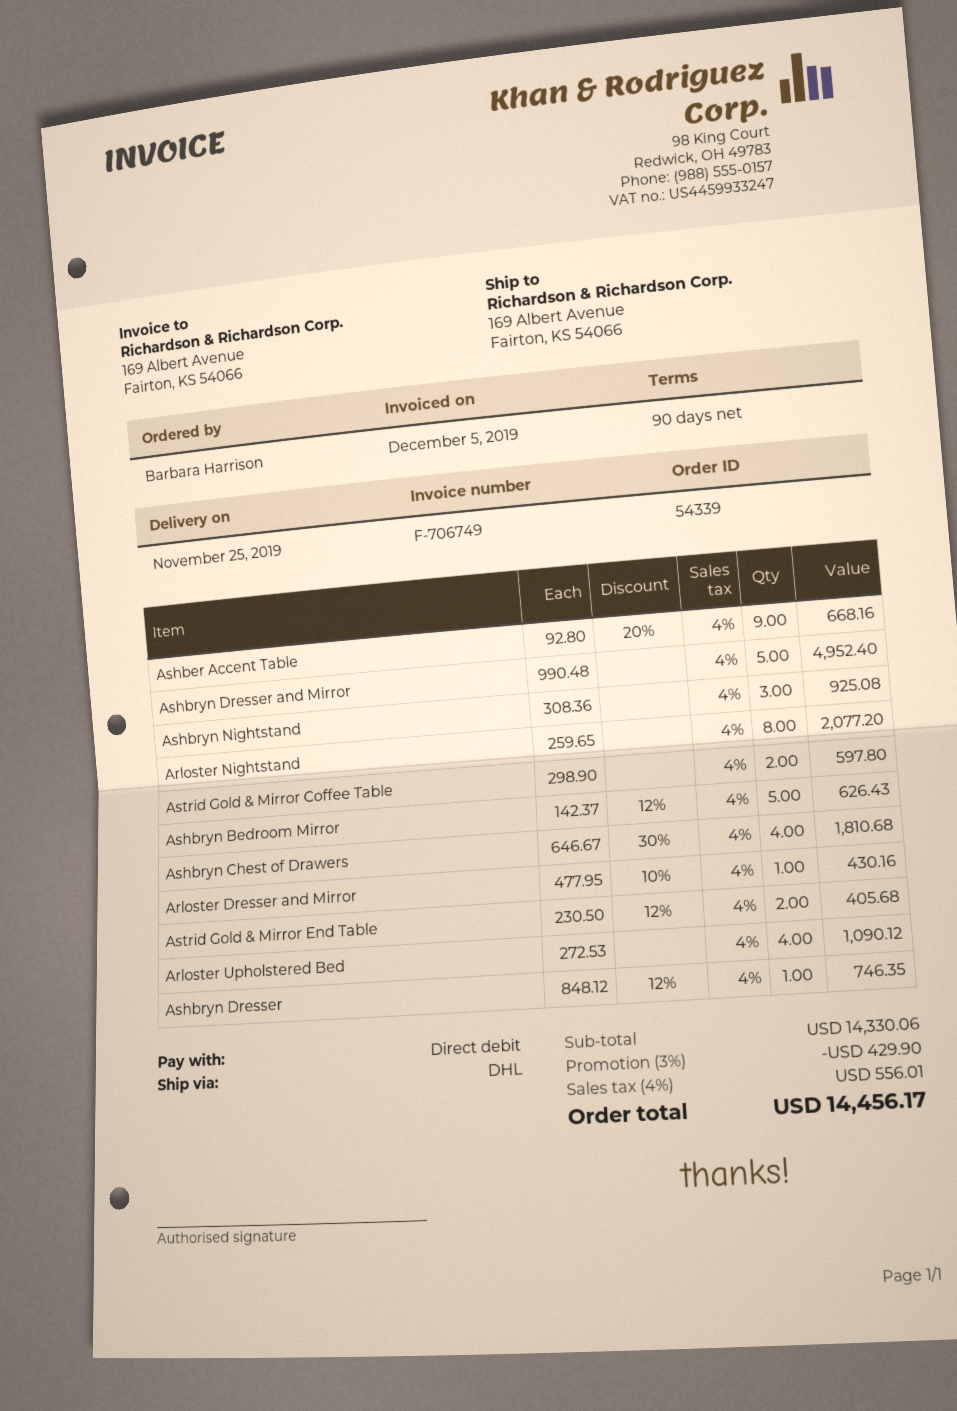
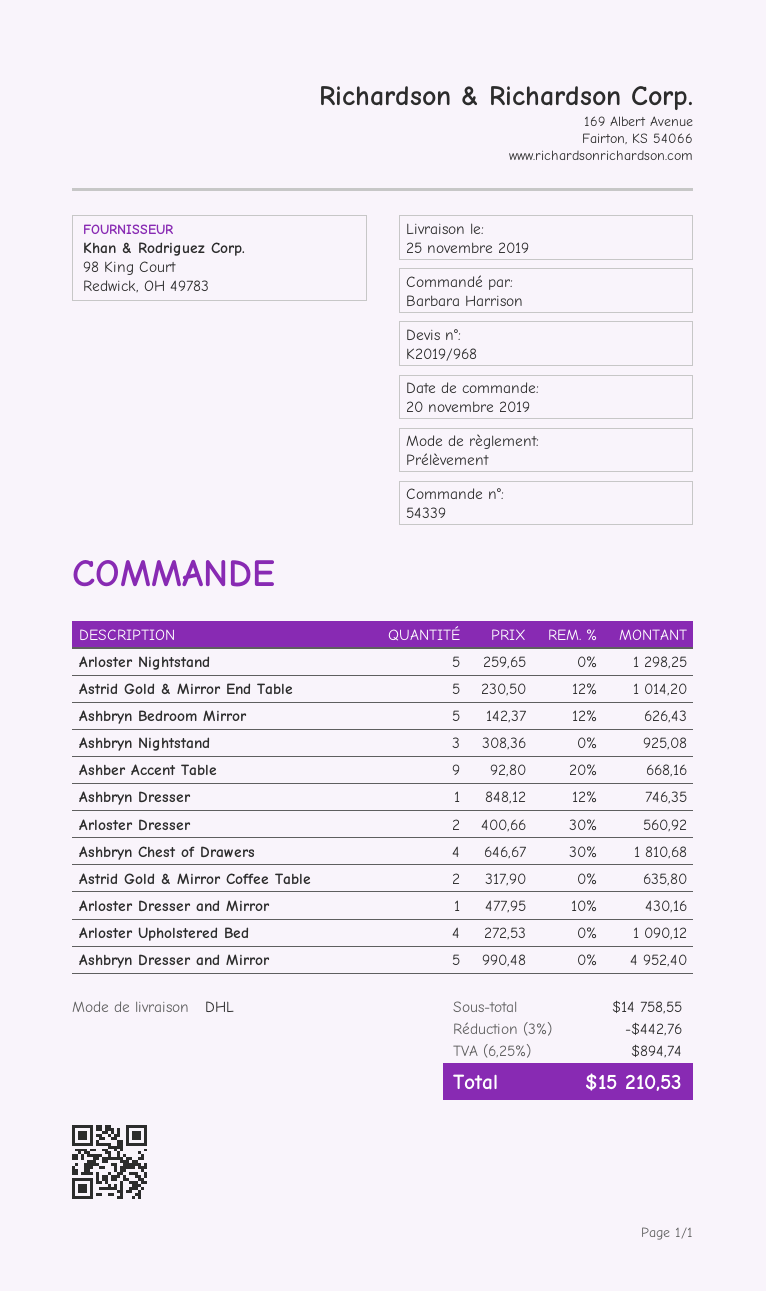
Arloster Nightstand: 8 x 259.65 = 2077.20 -> 5 x 259.65 = 1298.25
Astrid Gold & Mirror Coffee Table: 2 x 298.90 = 597.80 -> 2 x 317.90 = 635.80
Astrid Gold & Mirror End Table: 2 x 230.50 - 12% = 405.68 -> 5 x 230.50 - 12% = 1014.20
Arloster Dresser: none -> 2 x 400.66 - 30% = 560.92
subtotal: 14330.06 -> 14758.55
discount: 3% = 429.90 -> 3% = 442.76
tax: 4% = 556.01 -> 6.25% = 894.74
total: 14456.17 -> 15210.53

